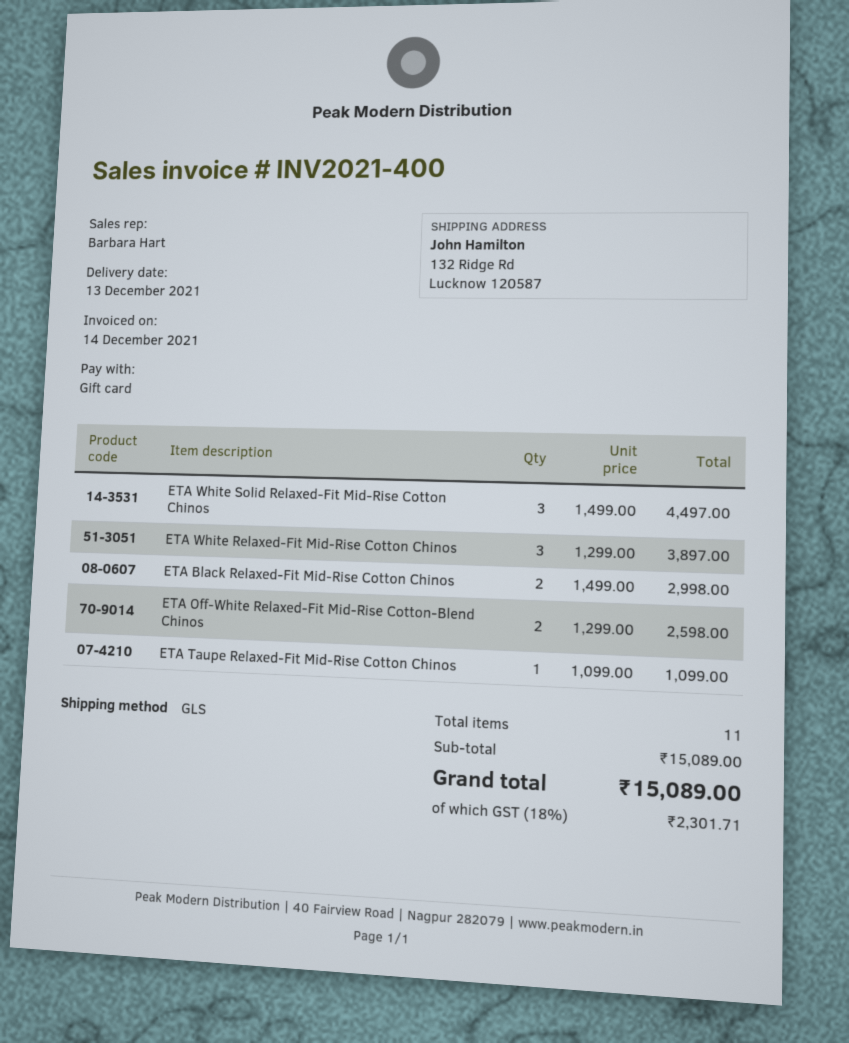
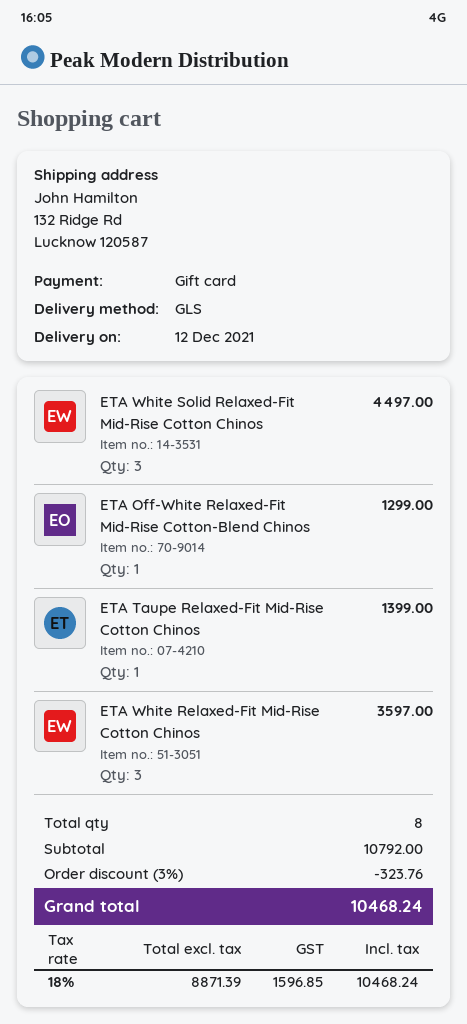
delivery date: 2021-12-13 -> 2021-12-12
ETA White Relaxed-Fit Mid-Rise Cotton Chinos: 3 for 3897.00 -> 3 for 3597.00
ETA Black Relaxed-Fit Mid-Rise Cotton Chinos: 2 for 2998.00 -> none
ETA Off-White Relaxed-Fit Mid-Rise Cotton-Blend Chinos: 2 for 2598.00 -> 1 for 1299.00
ETA Taupe Relaxed-Fit Mid-Rise Cotton Chinos: 1 for 1099.00 -> 1 for 1399.00
total quantity: 11 -> 8
subtotal: 15089.00 -> 10792.00
discount: none -> 3% = 323.76
tax: 18% = 2301.71 -> 18% = 1596.85
total: 15089.00 -> 10468.24

